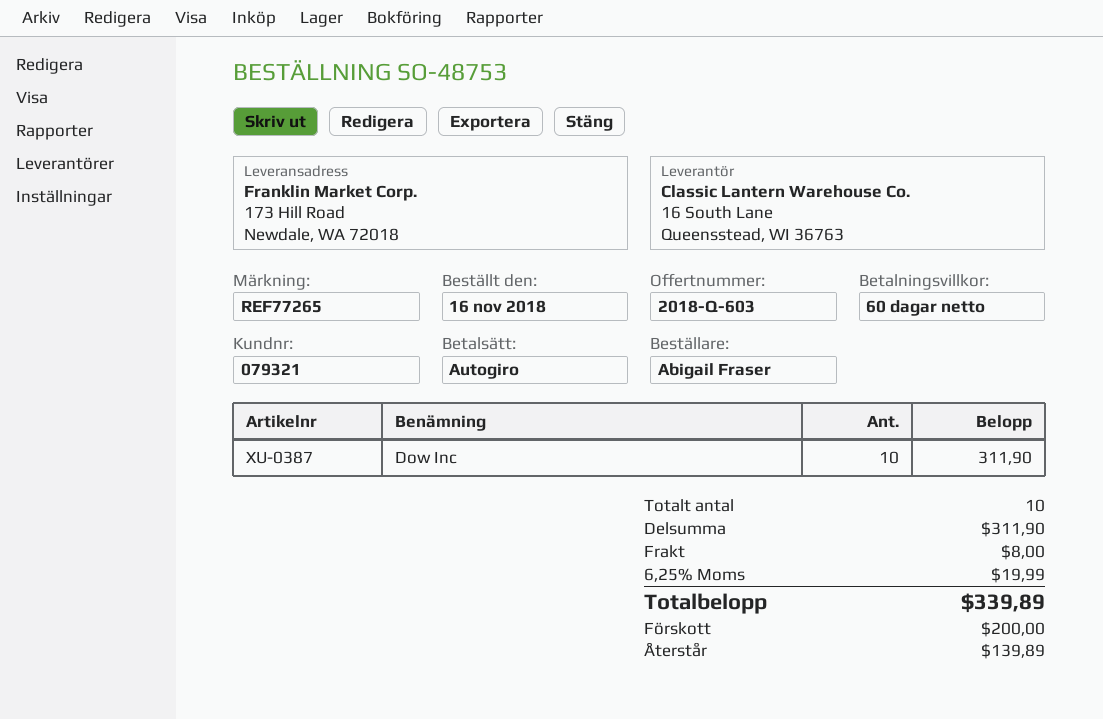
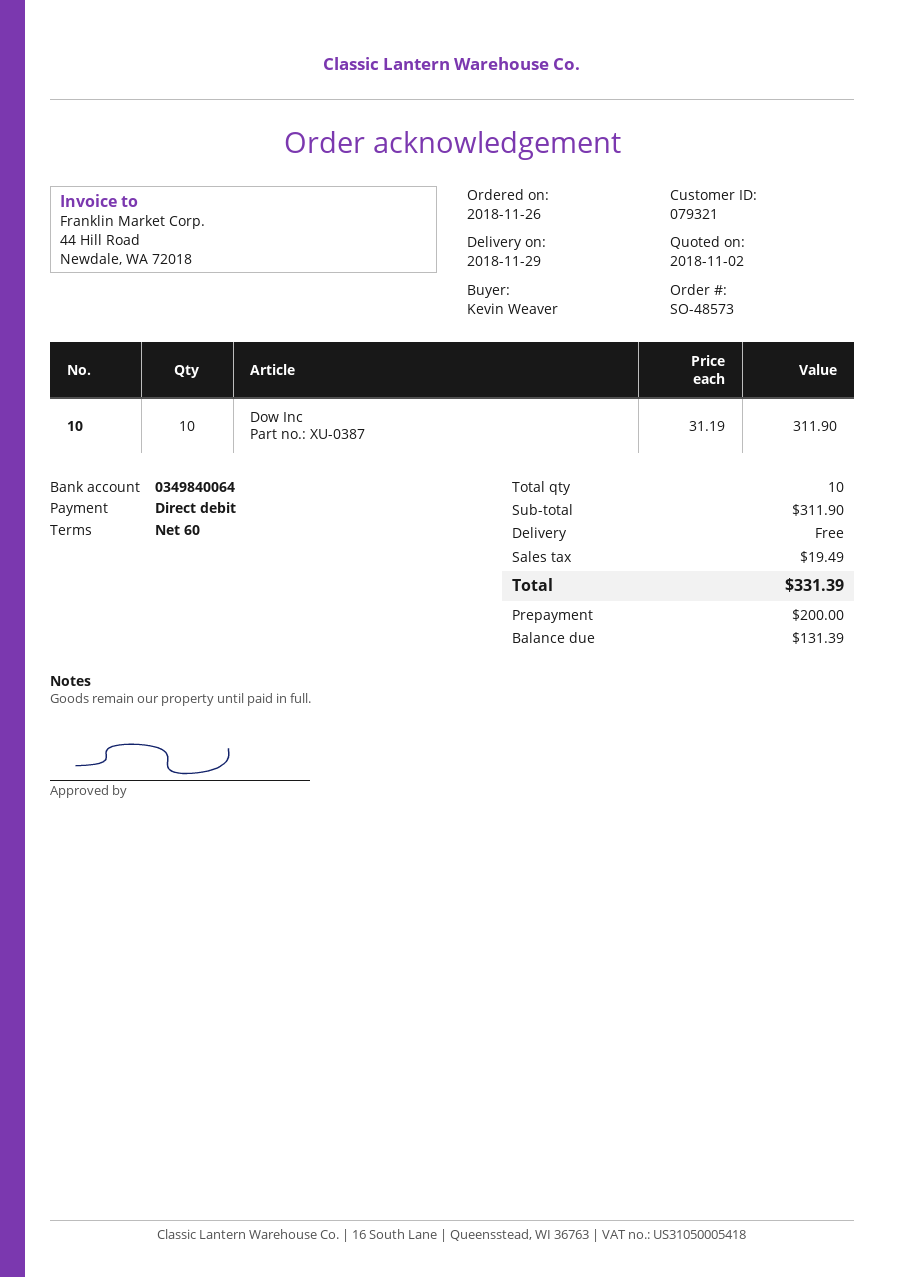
order number: SO-48753 -> SO-48573
order date: 2018-11-16 -> 2018-11-26
ordered by: Abigail Fraser -> Kevin Weaver
shipping: 8.00 -> 0.00
tax: 19.99 -> 19.49
total: 339.89 -> 331.39
balance: 139.89 -> 131.39

